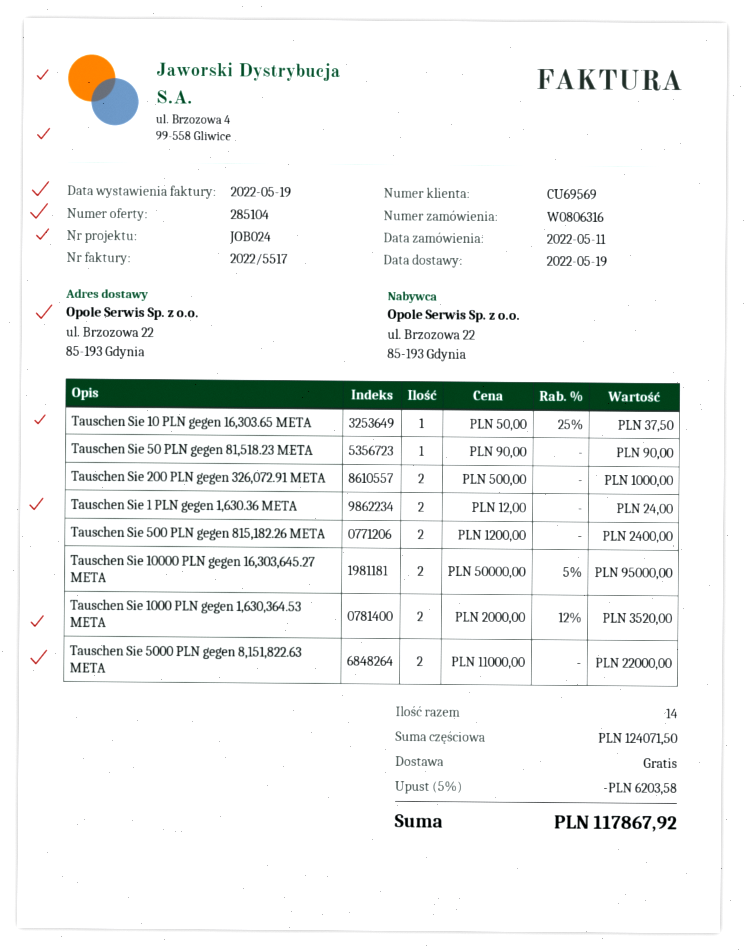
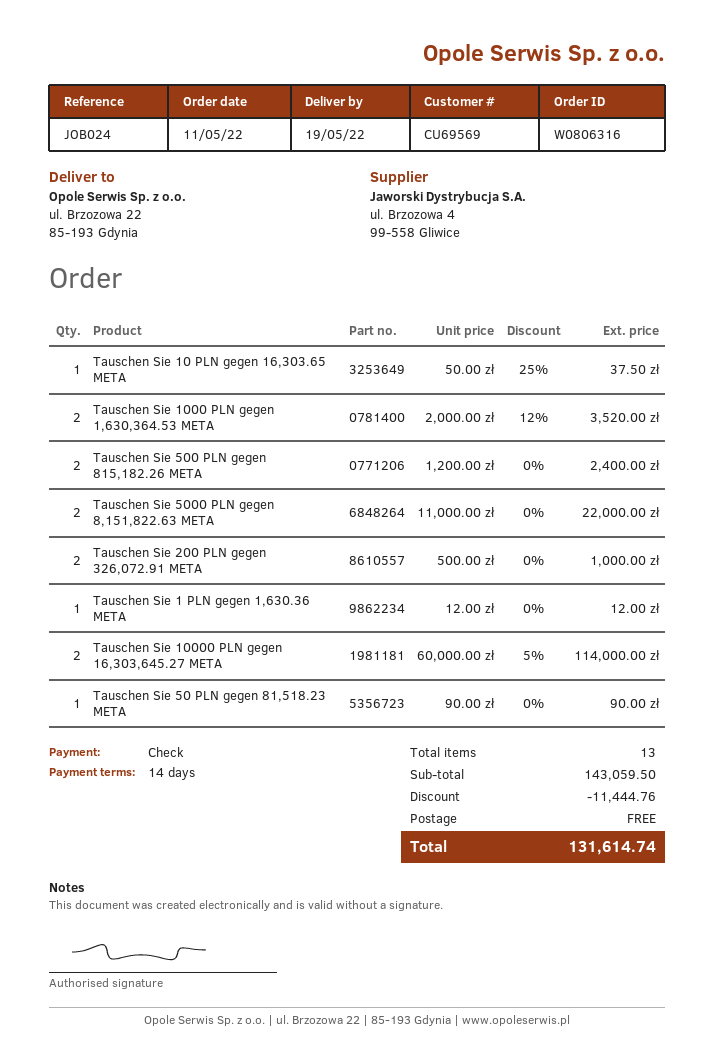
Tauschen Sie 1 PLN gegen 1,630.36 META: 2 x 12.00 = 24.00 -> 1 x 12.00 = 12.00
Tauschen Sie 10000 PLN gegen 16,303,645.27 META: 2 x 50000.00 - 5% = 95000.00 -> 2 x 60000.00 - 5% = 114000.00
total quantity: 14 -> 13
subtotal: 124071.50 -> 143059.50
discount: 6203.58 -> 11444.76
total: 117867.92 -> 131614.74

